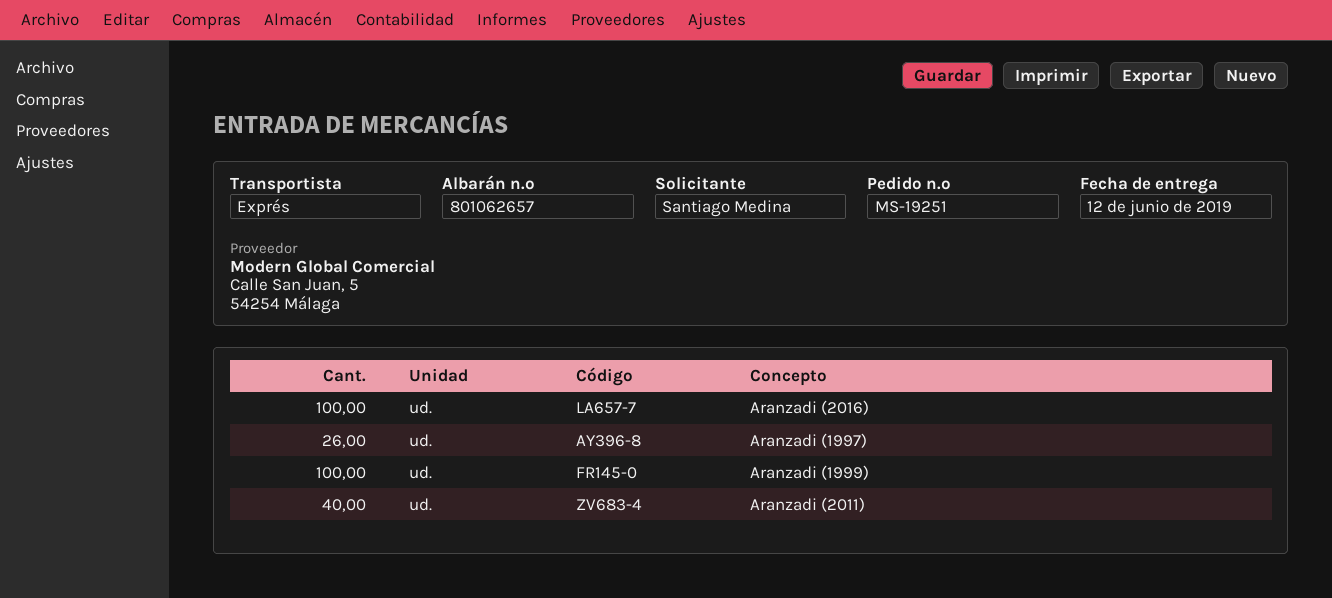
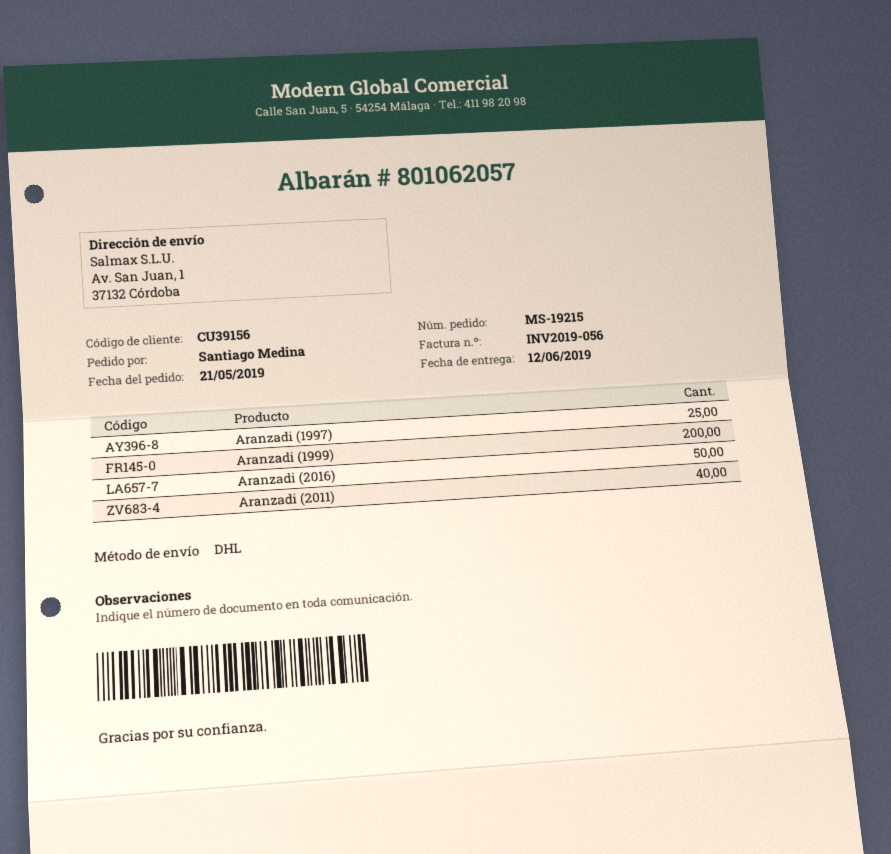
order number: MS-19251 -> MS-19215
delivery note number: 801062657 -> 801062057
shipping method: express -> DHL
Aranzadi (2016): 100 -> 50
Aranzadi (1997): 26 -> 25
Aranzadi (1999): 100 -> 200

